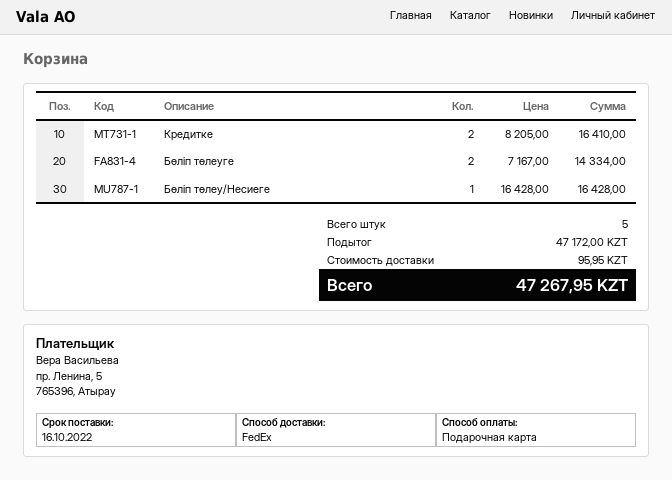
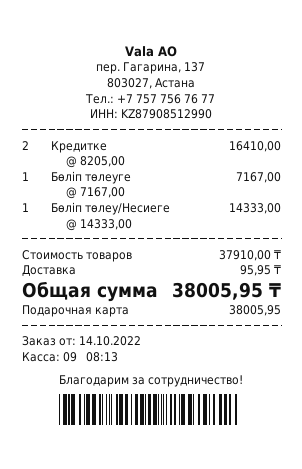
Бөліп төлеуге: 2 x 7167.00 = 14334.00 -> 1 x 7167.00 = 7167.00
Бөліп төлеу/Несиеге: 1 x 16428.00 = 16428.00 -> 1 x 14333.00 = 14333.00
subtotal: 47172.00 -> 37910.00
total: 47267.95 -> 38005.95

